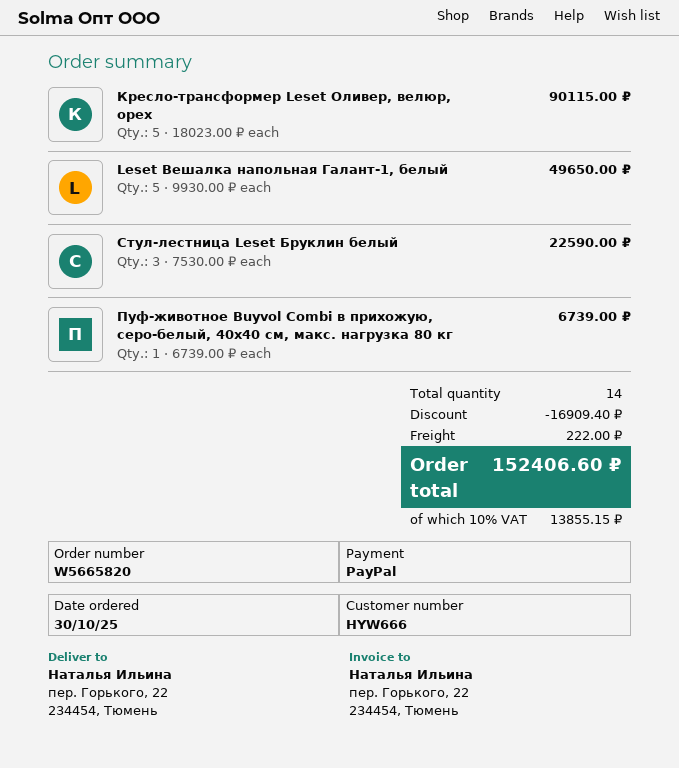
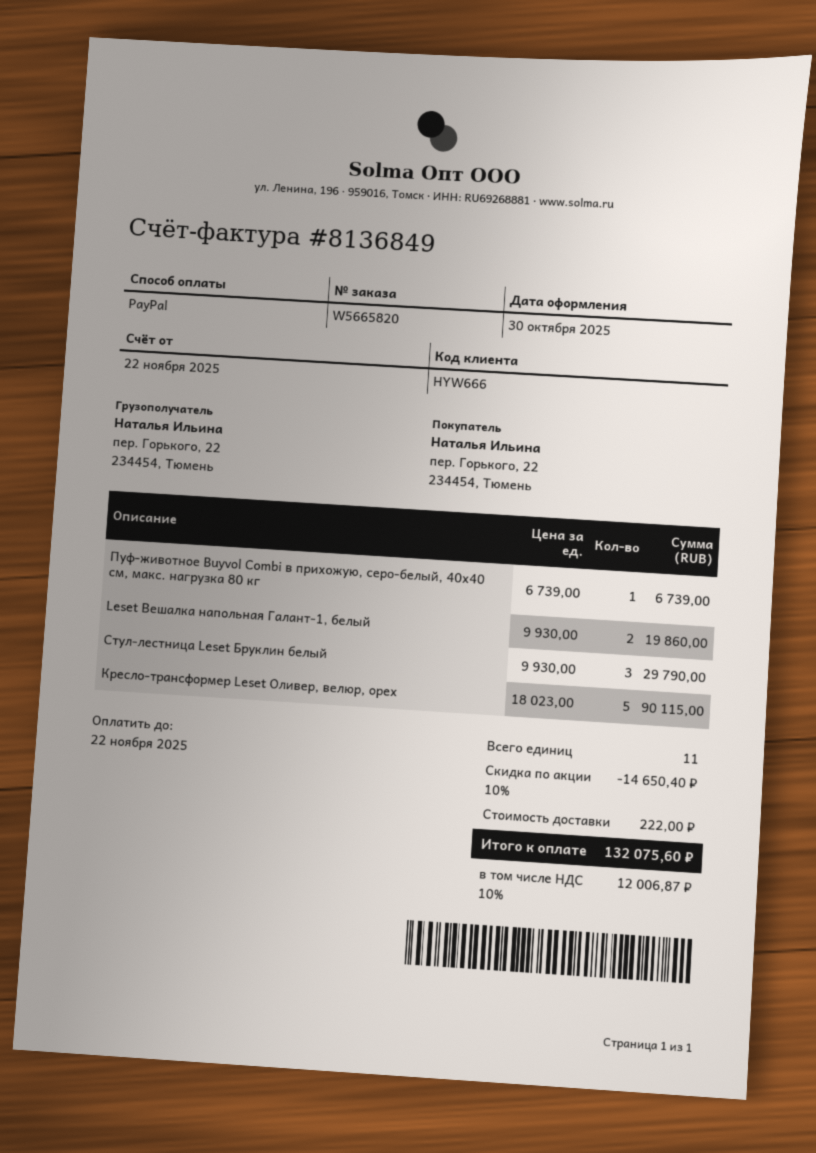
Leset Вешалка напольная Галант-1, белый: 5 x 9930.00 = 49650.00 -> 2 x 9930.00 = 19860.00
Стул-лестница Leset Бруклин белый: 3 x 7530.00 = 22590.00 -> 3 x 9930.00 = 29790.00
total quantity: 14 -> 11
discount: 16909.40 -> 14650.40
tax: 10% = 13855.15 -> 10% = 12006.87
total: 152406.60 -> 132075.60

